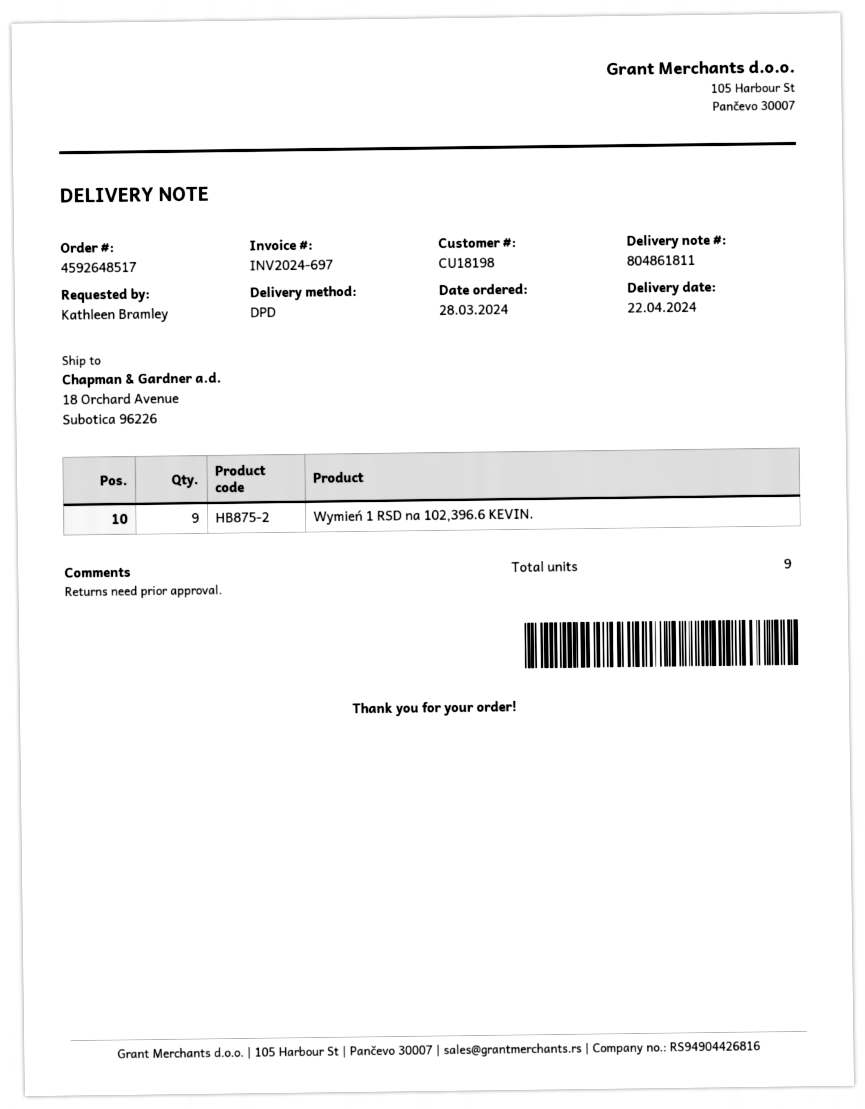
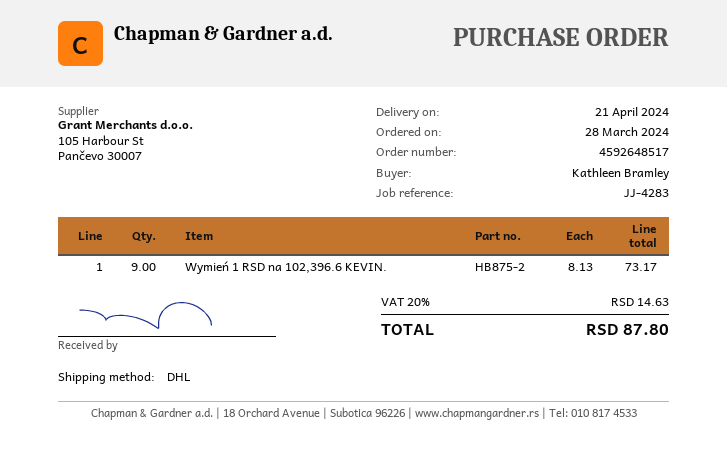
delivery date: 2024-04-22 -> 2024-04-21
shipping method: DPD -> DHL

